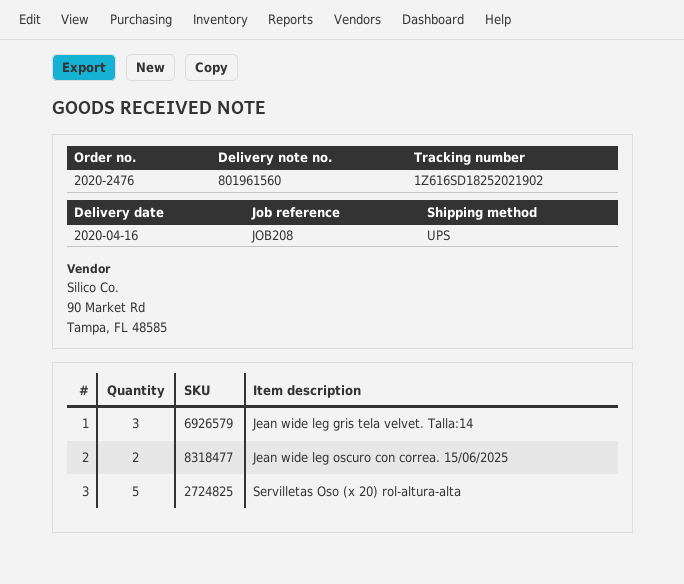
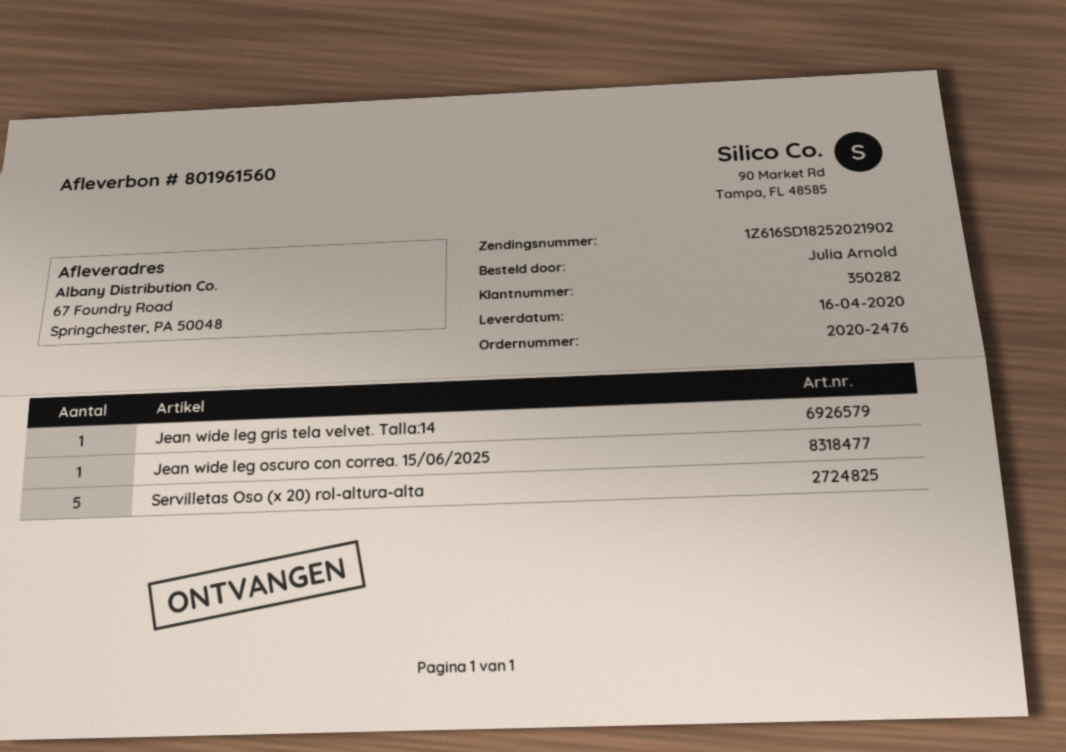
Jean wide leg gris tela velvet. Talla:14: 3 -> 1
Jean wide leg oscuro con correa. 15/06/2025: 2 -> 1

